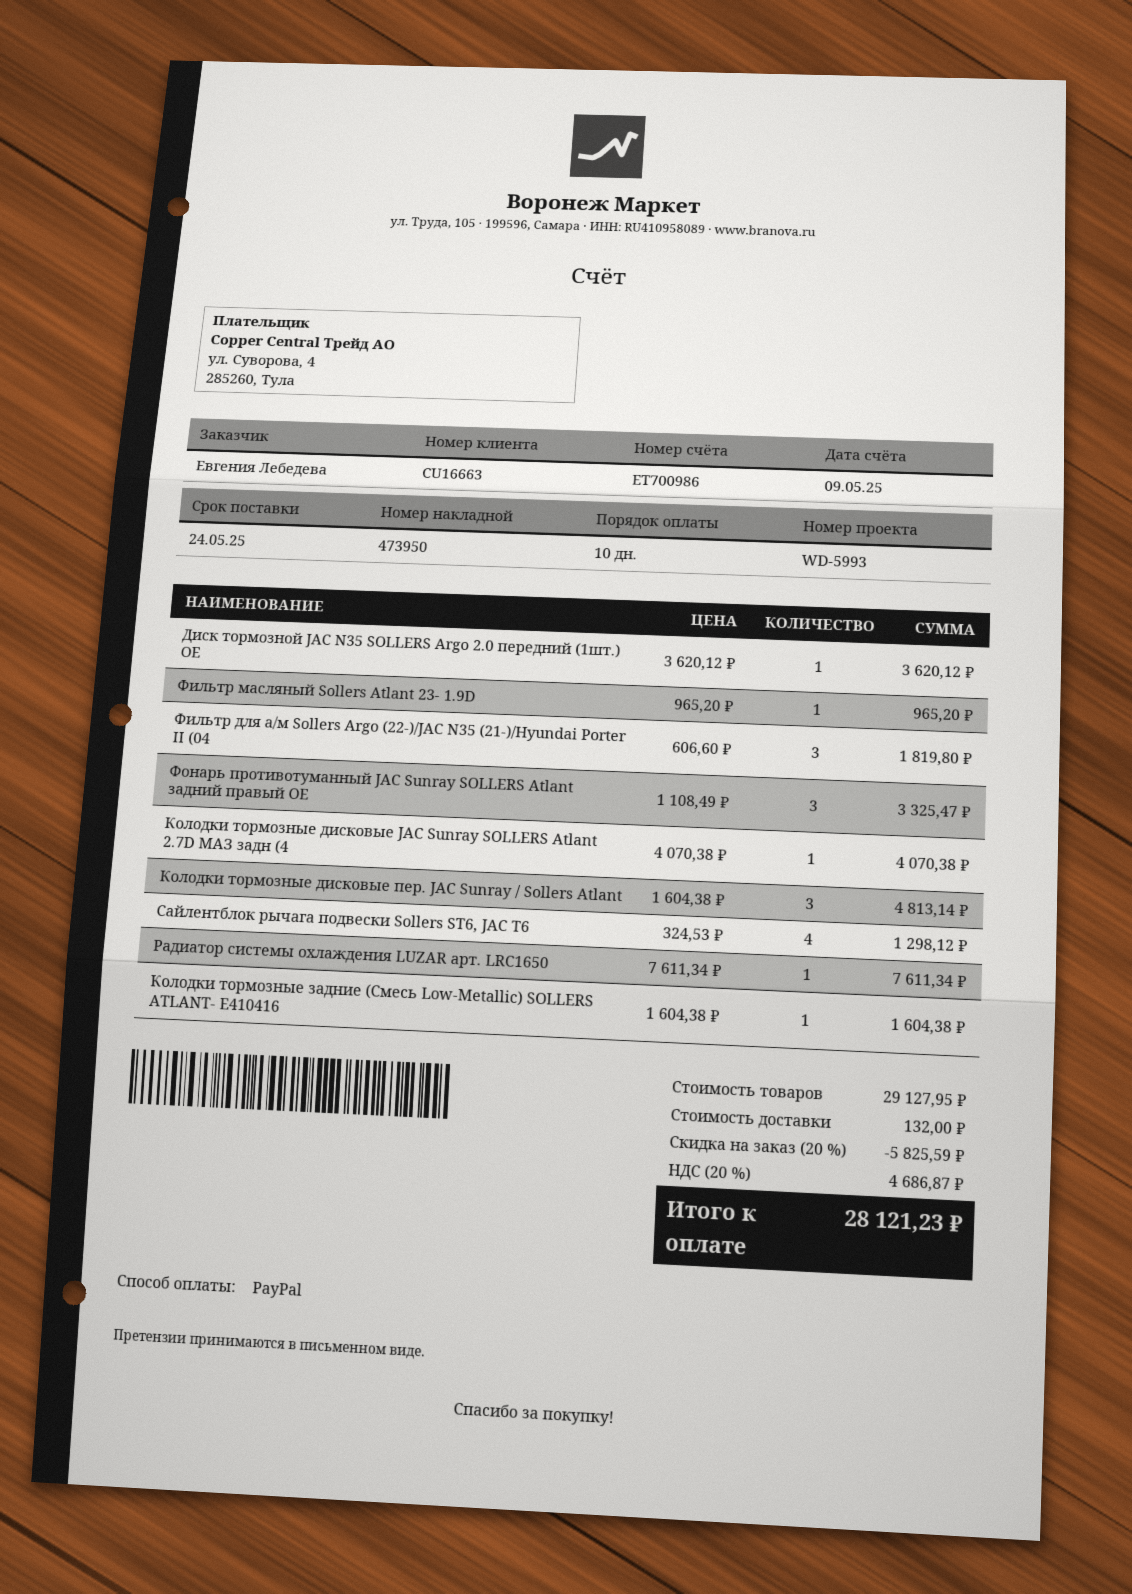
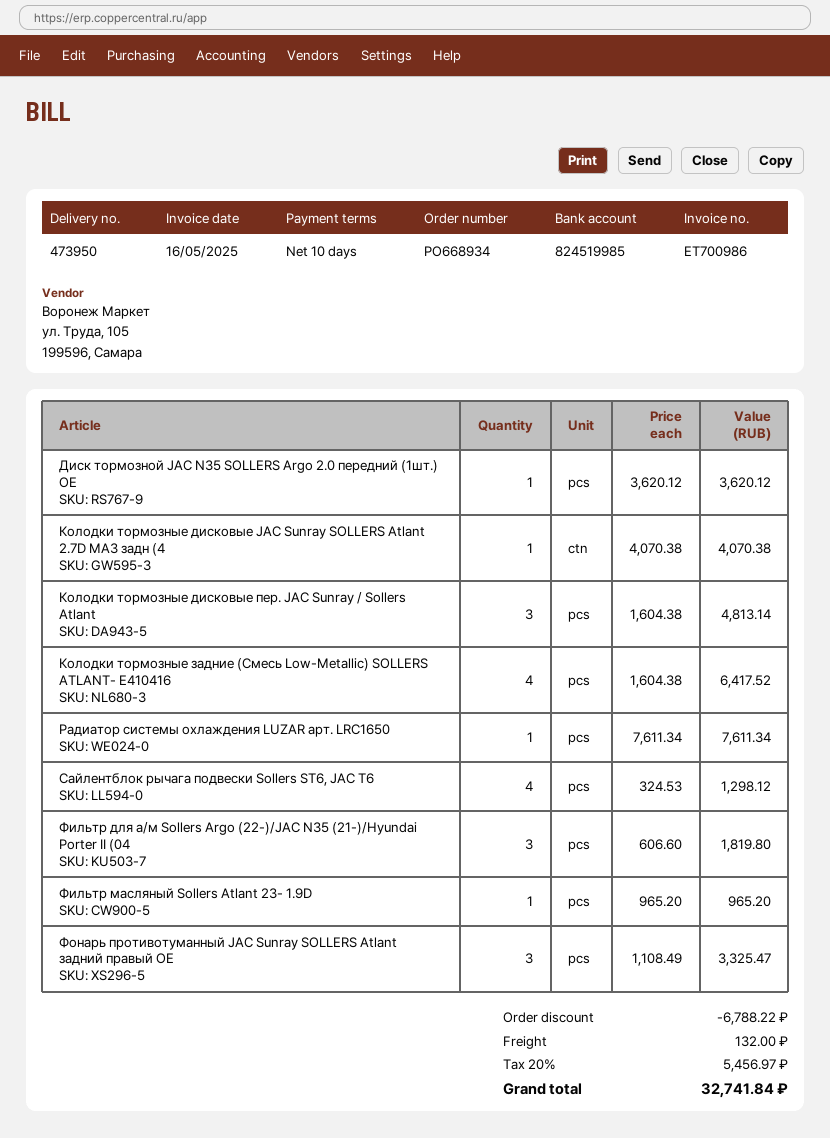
invoice date: 2025-05-09 -> 2025-05-16
Колодки тормозные задние (Смесь Low-Metallic) SOLLERS ATLANT- E410416: 1 x 1604.38 = 1604.38 -> 4 x 1604.38 = 6417.52
discount: 5825.59 -> 6788.22
tax: 20% = 4686.87 -> 20% = 5456.97
total: 28121.23 -> 32741.84

